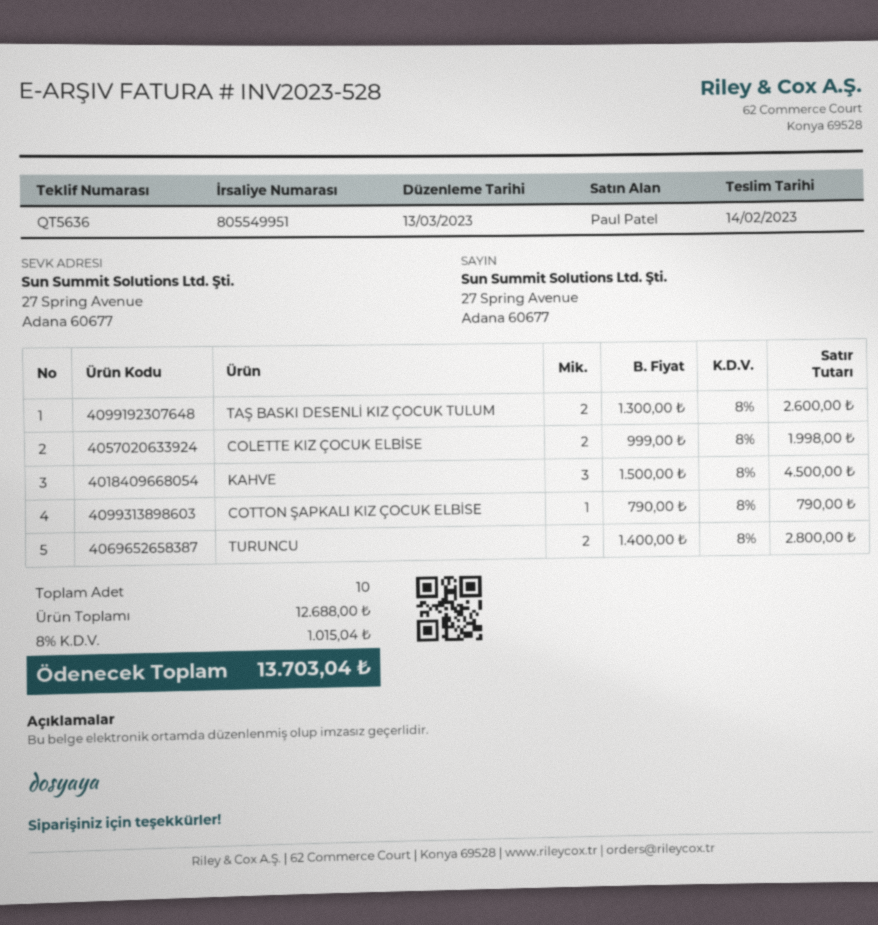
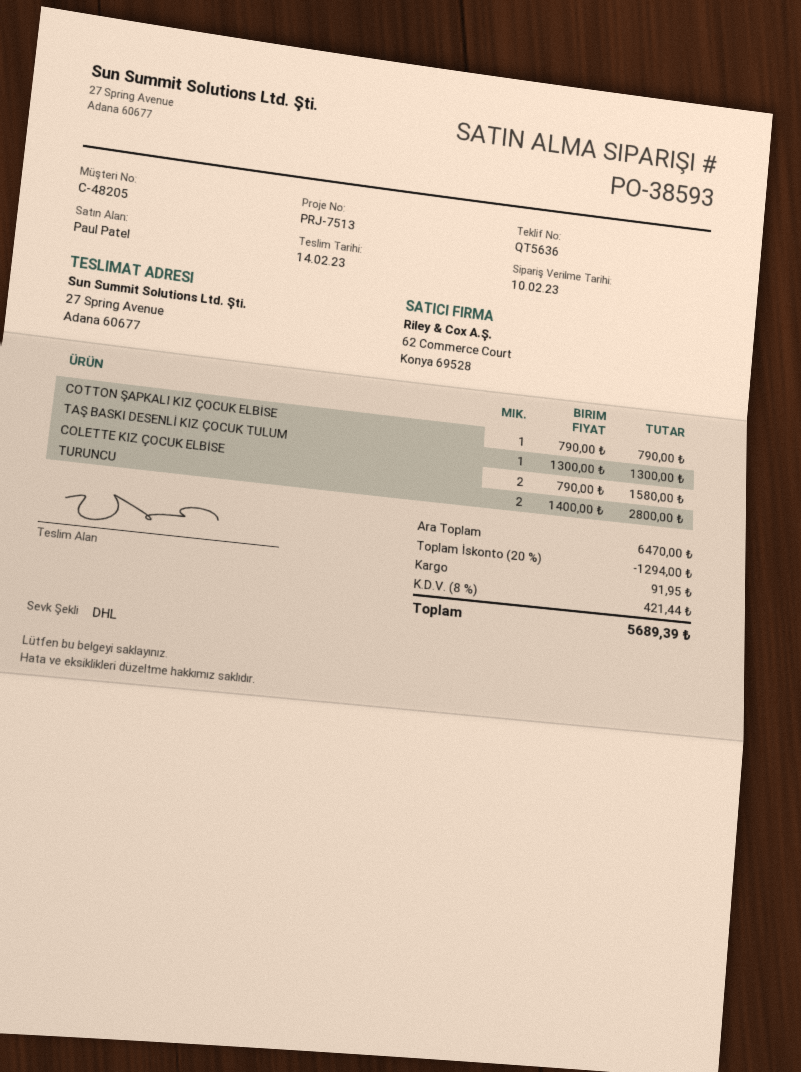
TAŞ BASKI DESENLİ KIZ ÇOCUK TULUM: 2 x 1300.00 = 2600.00 -> 1 x 1300.00 = 1300.00
COLETTE KIZ ÇOCUK ELBİSE: 2 x 999.00 = 1998.00 -> 2 x 790.00 = 1580.00
KAHVE: 3 x 1500.00 = 4500.00 -> none
subtotal: 12688.00 -> 6470.00
discount: none -> 20% = 1294.00
shipping: none -> 91.95
tax: 8% = 1015.04 -> 8% = 421.44
total: 13703.04 -> 5689.39

